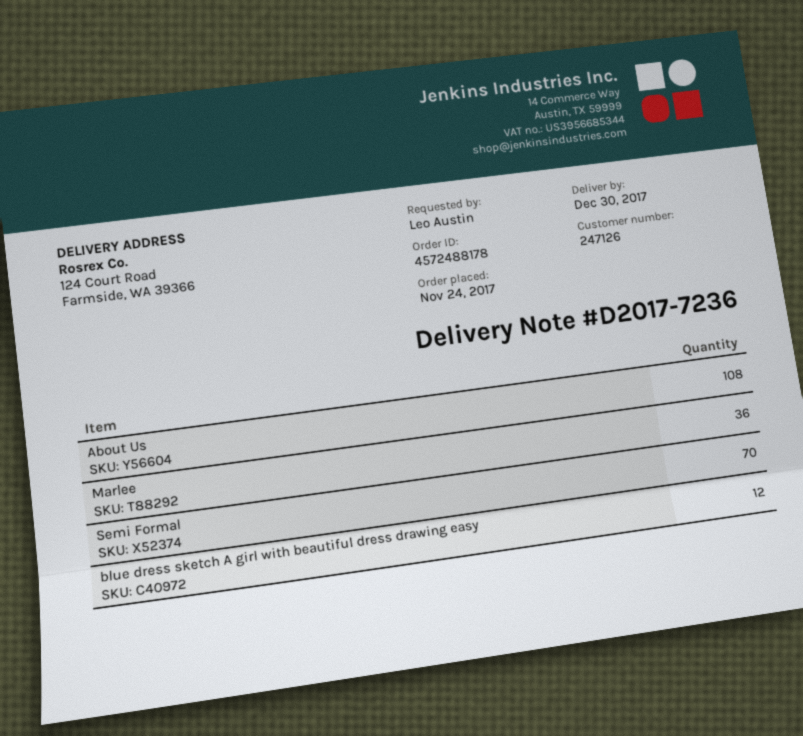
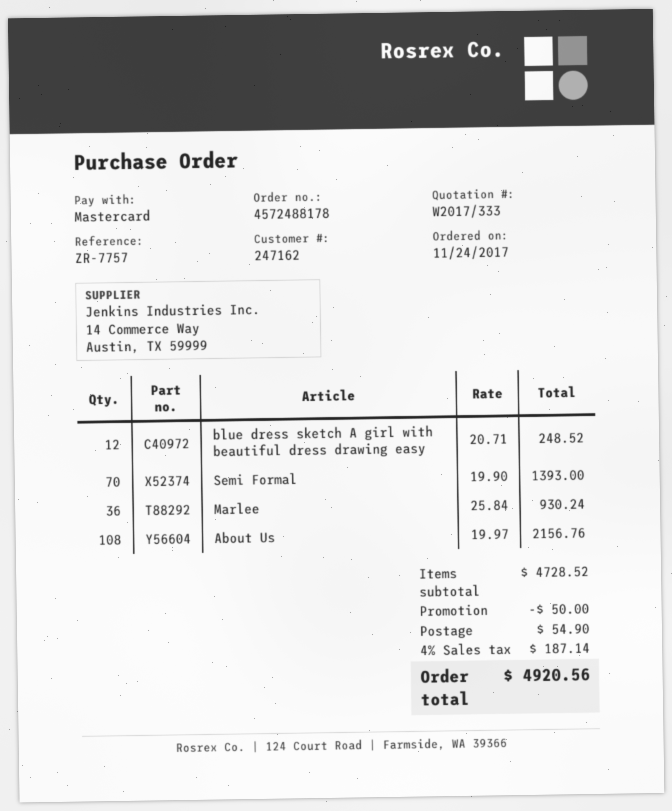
customer number: 247126 -> 247162

